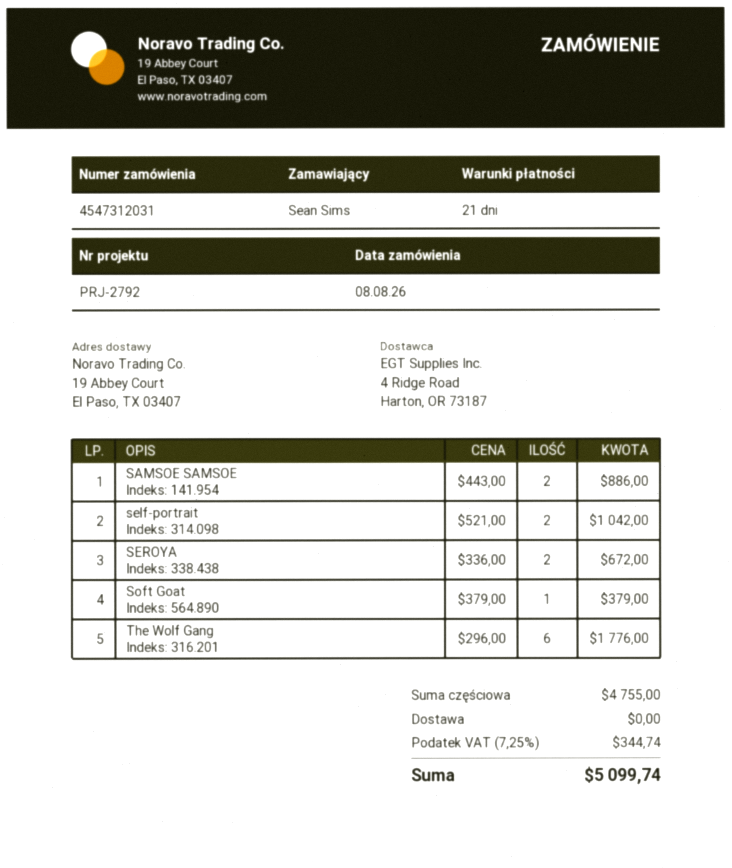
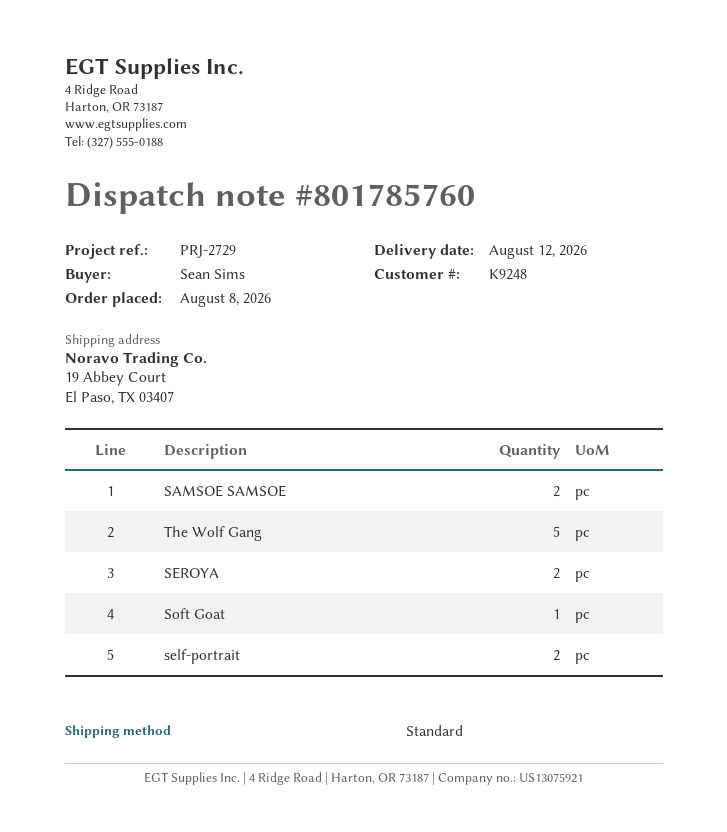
reference: PRJ-2792 -> PRJ-2729
The Wolf Gang: 6 -> 5

